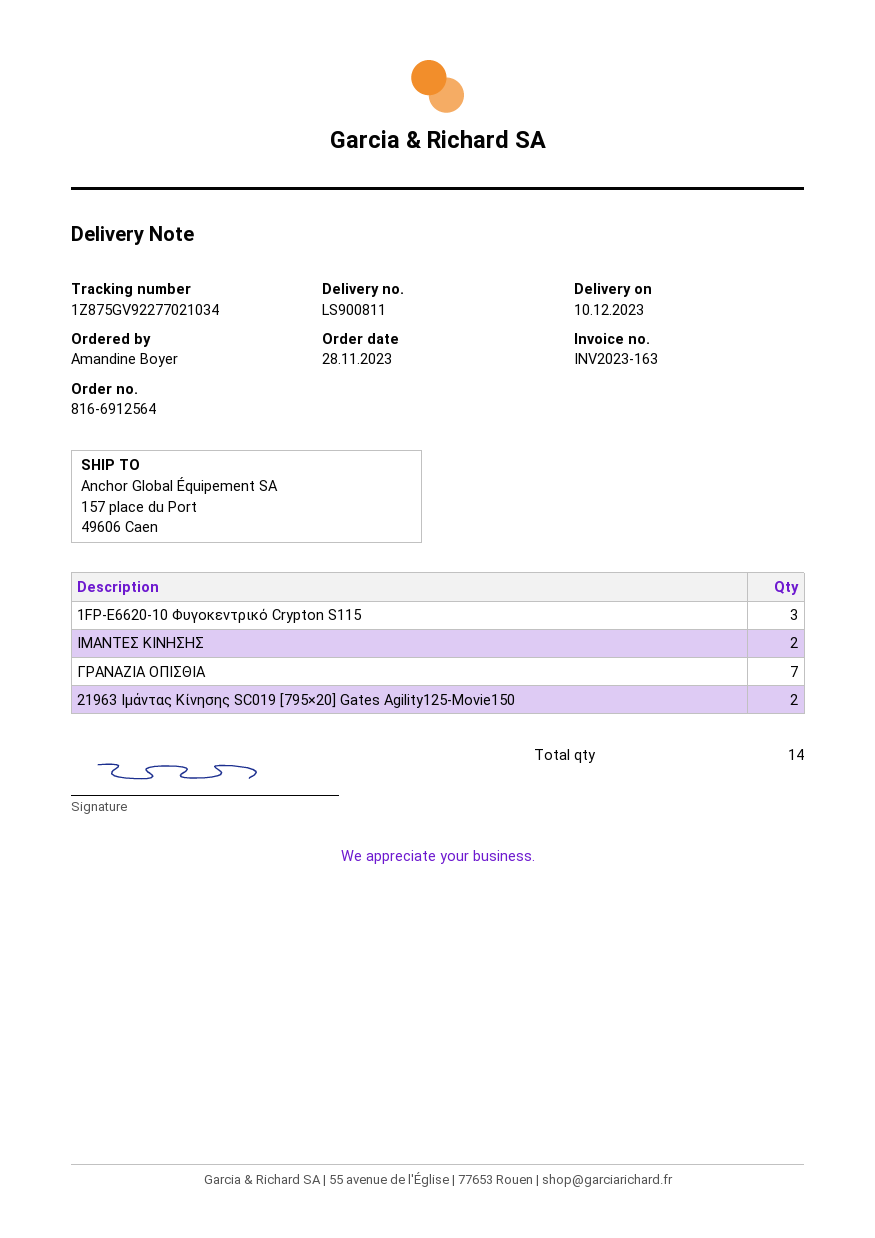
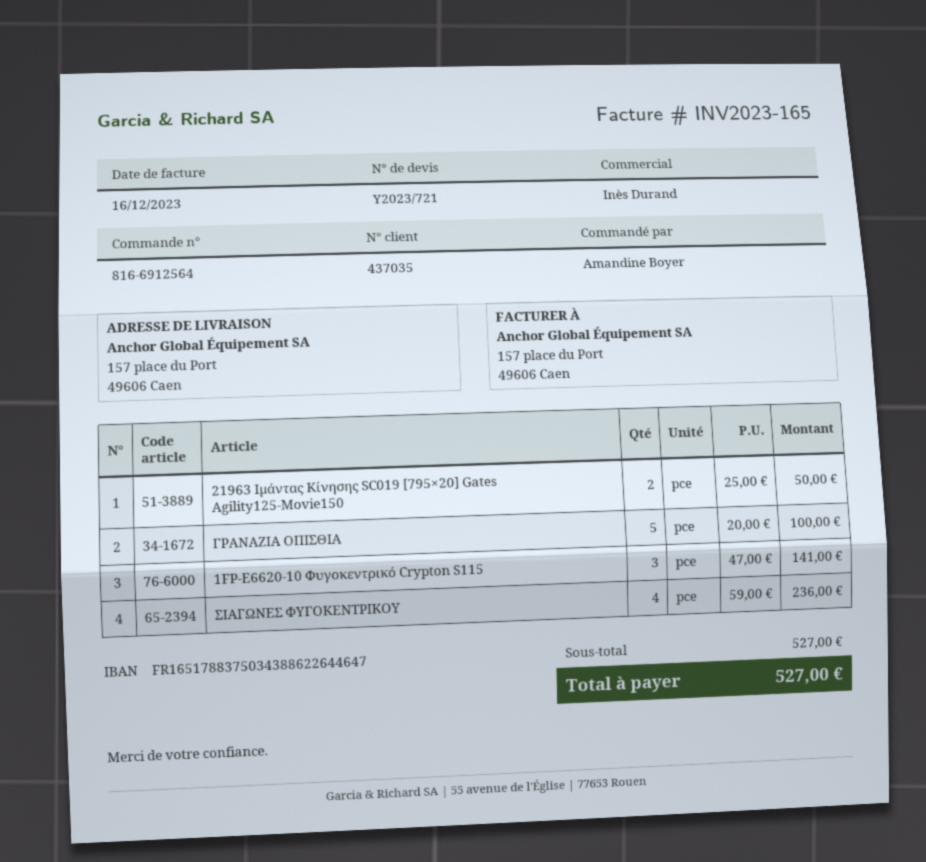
invoice number: INV2023-163 -> INV2023-165
ΙΜΑΝΤΕΣ ΚΙΝΗΣΗΣ: 2 -> none
ΓΡΑΝΑΖΙΑ ΟΠΙΣΘΙΑ: 7 -> 5
ΣΙΑΓΩΝΕΣ ΦΥΓΟΚΕΝΤΡΙΚΟΥ: none -> 4

